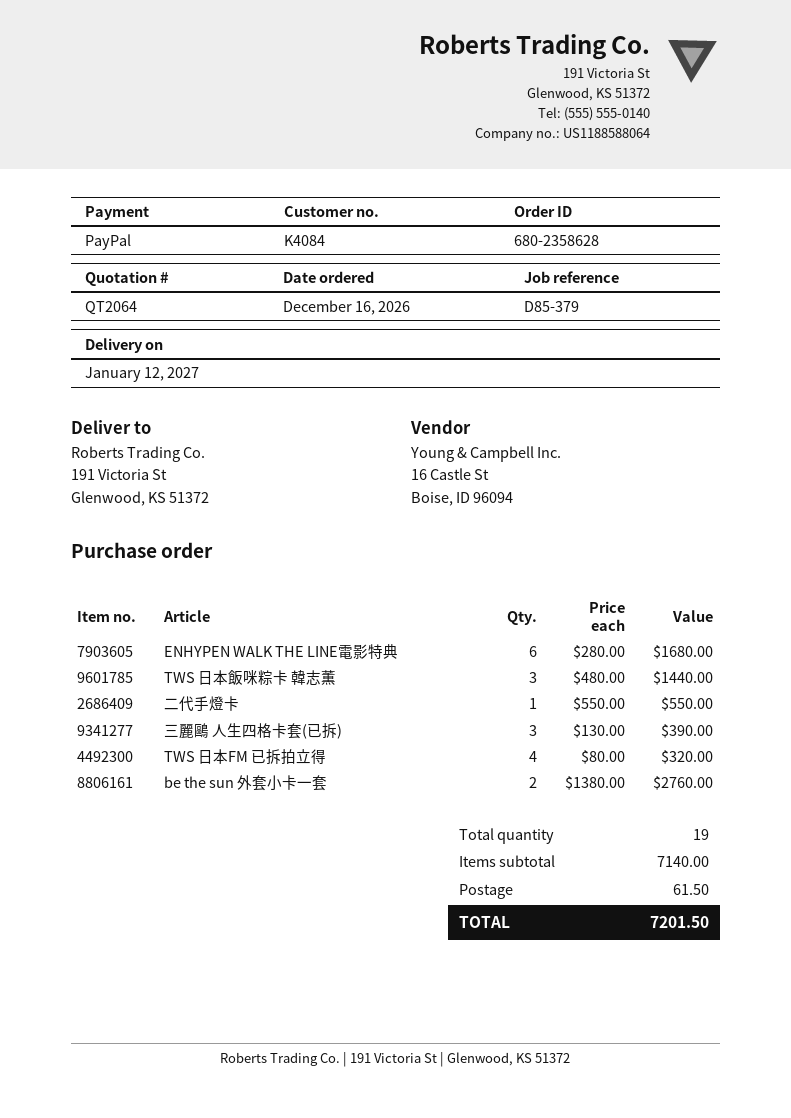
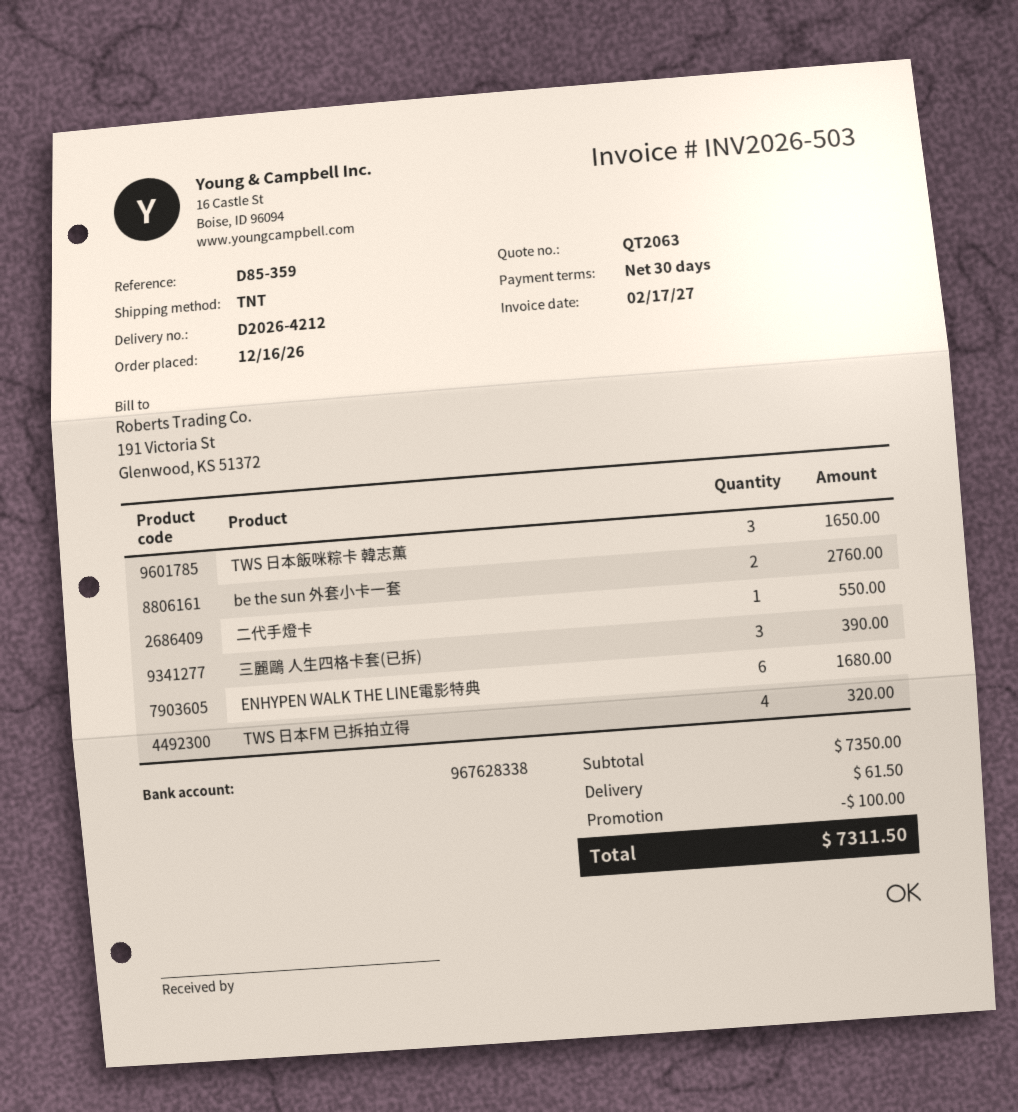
quote number: QT2064 -> QT2063
reference: D85-379 -> D85-359
TWS 日本飯咪粽卡 韓志薫: 3 for 1440.00 -> 3 for 1650.00
subtotal: 7140.00 -> 7350.00
discount: none -> 100.00
total: 7201.50 -> 7311.50

